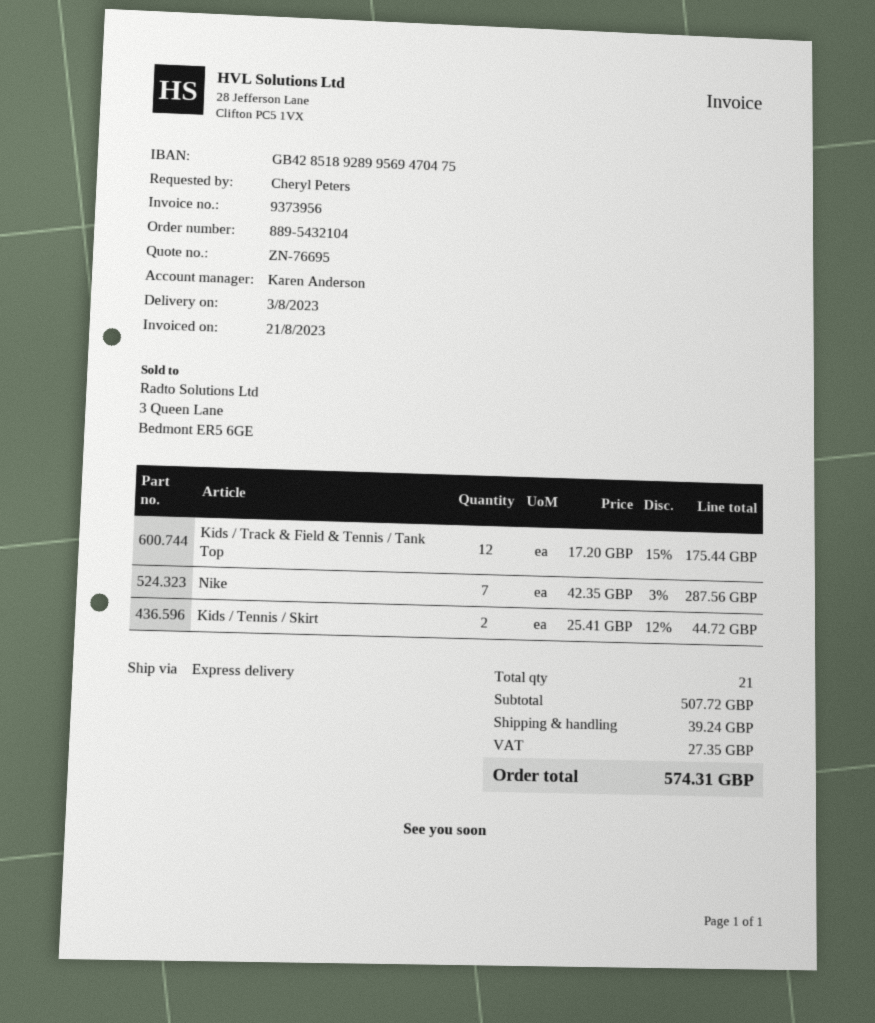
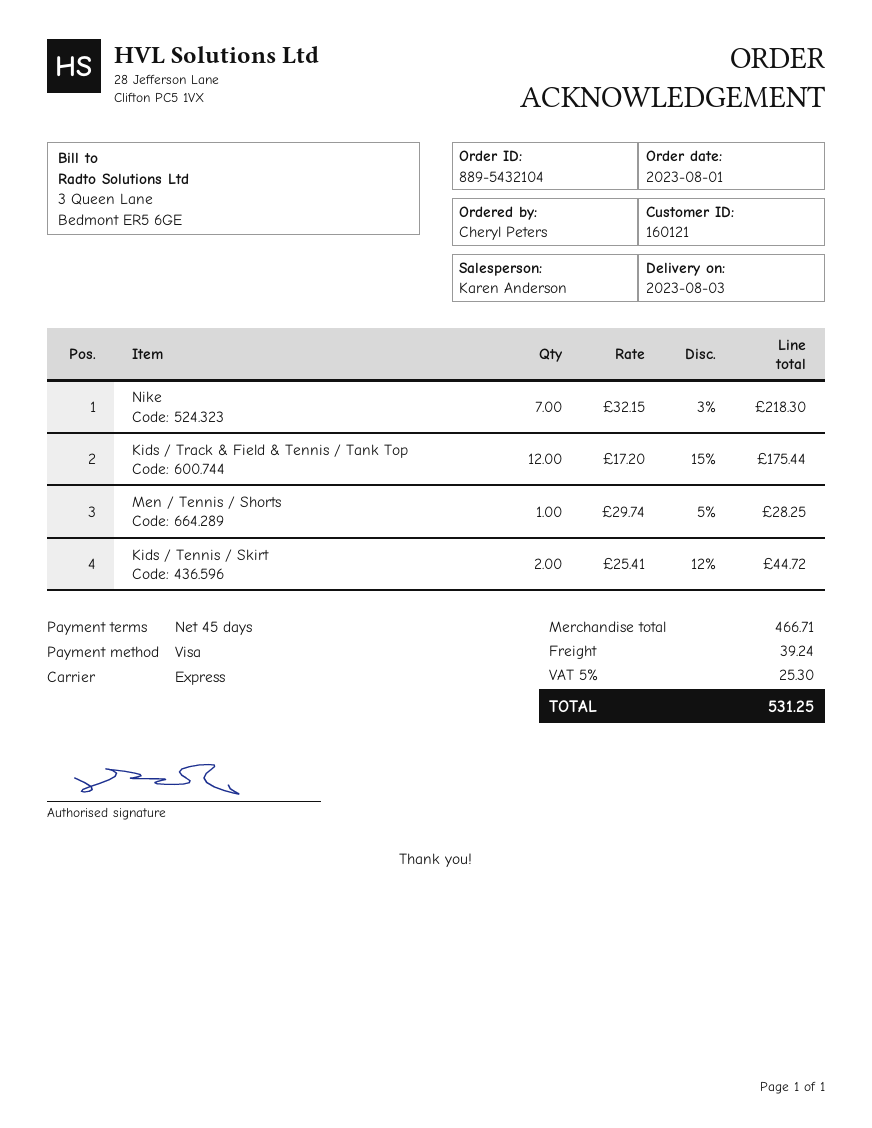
Nike: 7 x 42.35 - 3% = 287.56 -> 7 x 32.15 - 3% = 218.30
Men / Tennis / Shorts: none -> 1 x 29.74 - 5% = 28.25
subtotal: 507.72 -> 466.71
tax: 27.35 -> 25.30
total: 574.31 -> 531.25

